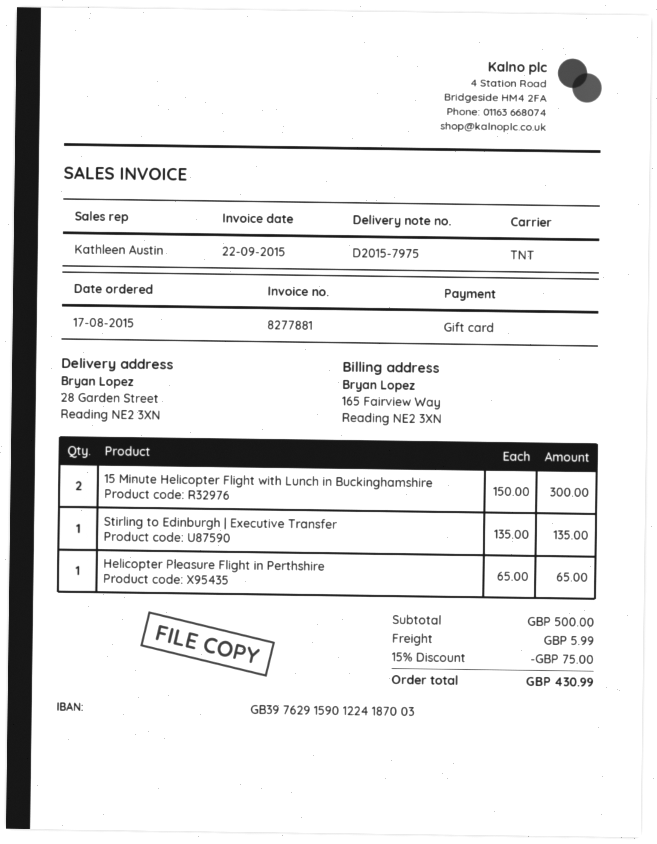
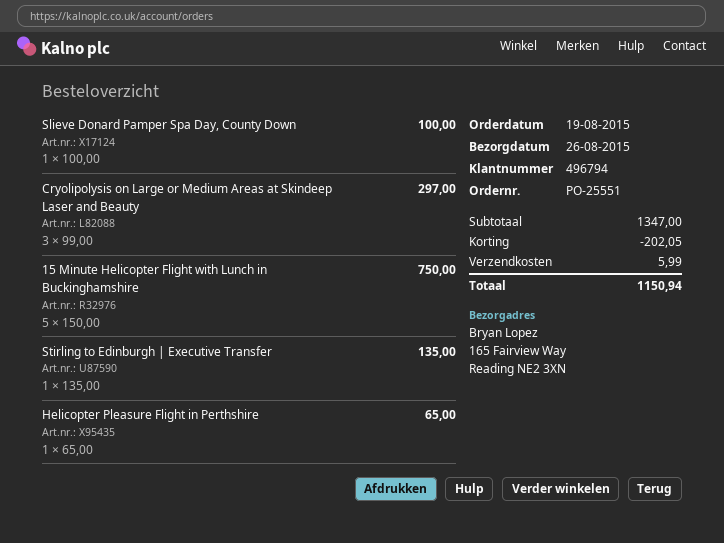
order date: 2015-08-17 -> 2015-08-19
ship to: 28 Garden Street, Reading NE2 3XN -> 165 Fairview Way, Reading NE2 3XN
15 Minute Helicopter Flight with Lunch in Buckinghamshire: 2 x 150.00 = 300.00 -> 5 x 150.00 = 750.00
Slieve Donard Pamper Spa Day, County Down: none -> 1 x 100.00 = 100.00
Cryolipolysis on Large or Medium Areas at Skindeep Laser and Beauty: none -> 3 x 99.00 = 297.00
subtotal: 500.00 -> 1347.00
discount: 75.00 -> 202.05
total: 430.99 -> 1150.94

